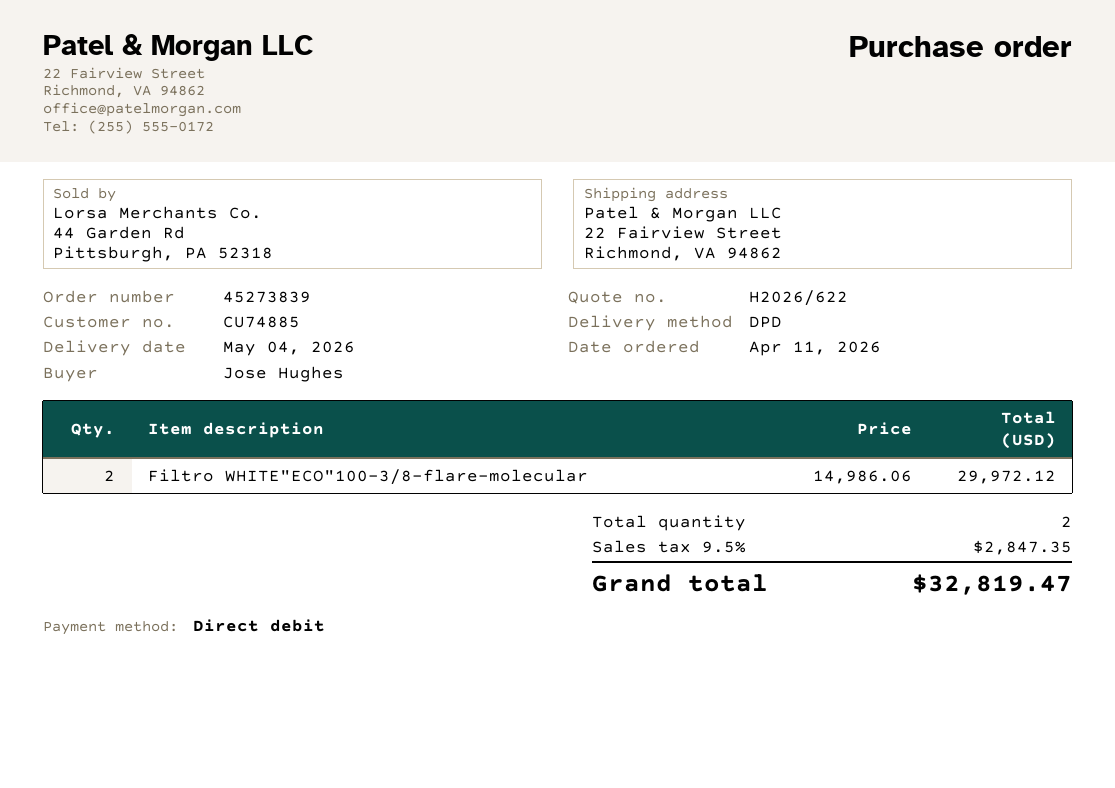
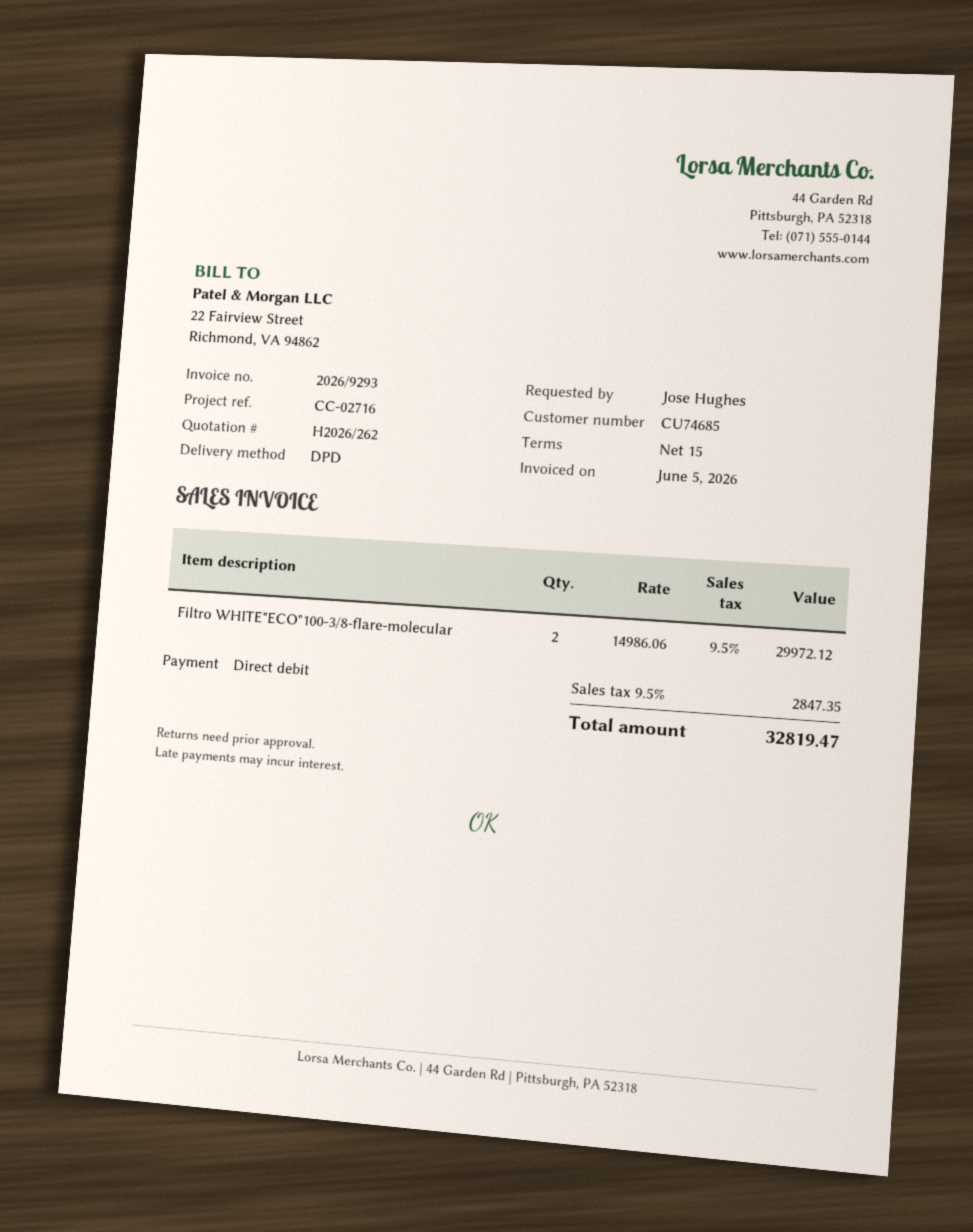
quote number: H2026/622 -> H2026/262
customer number: CU74885 -> CU74685

